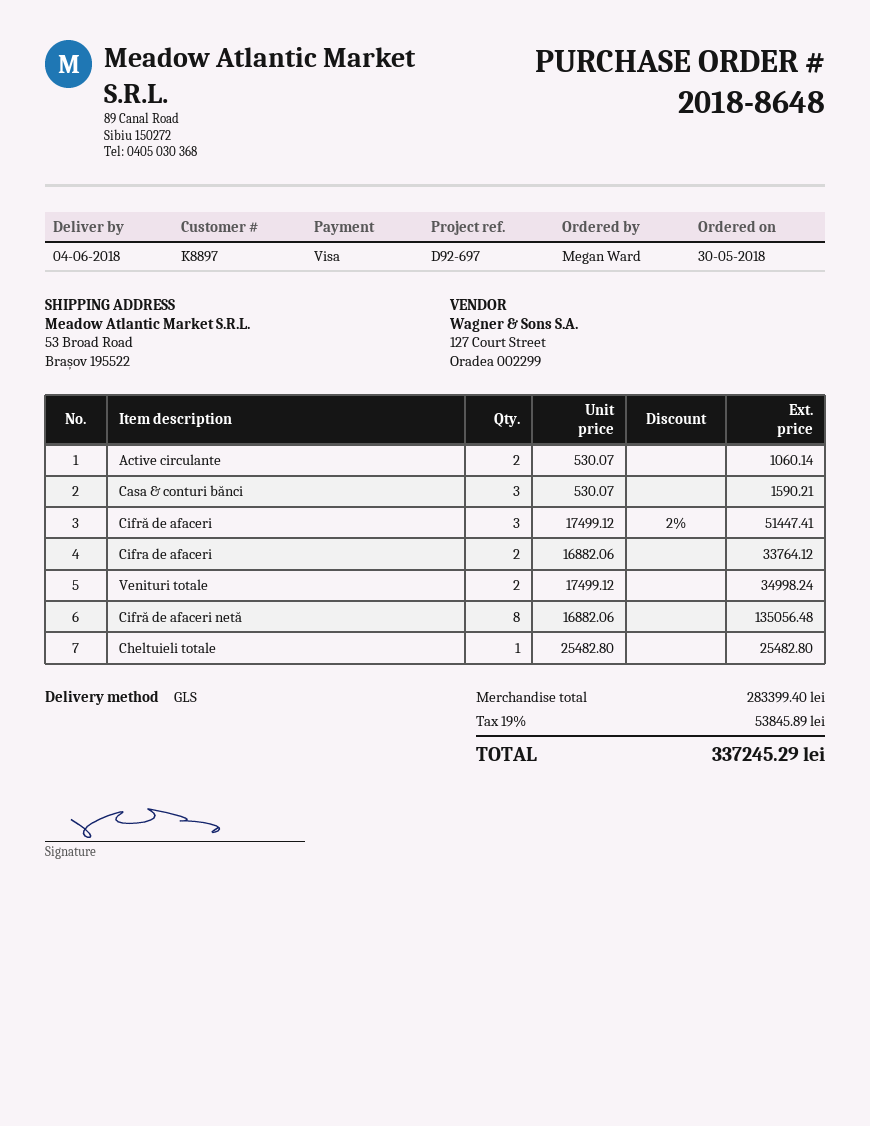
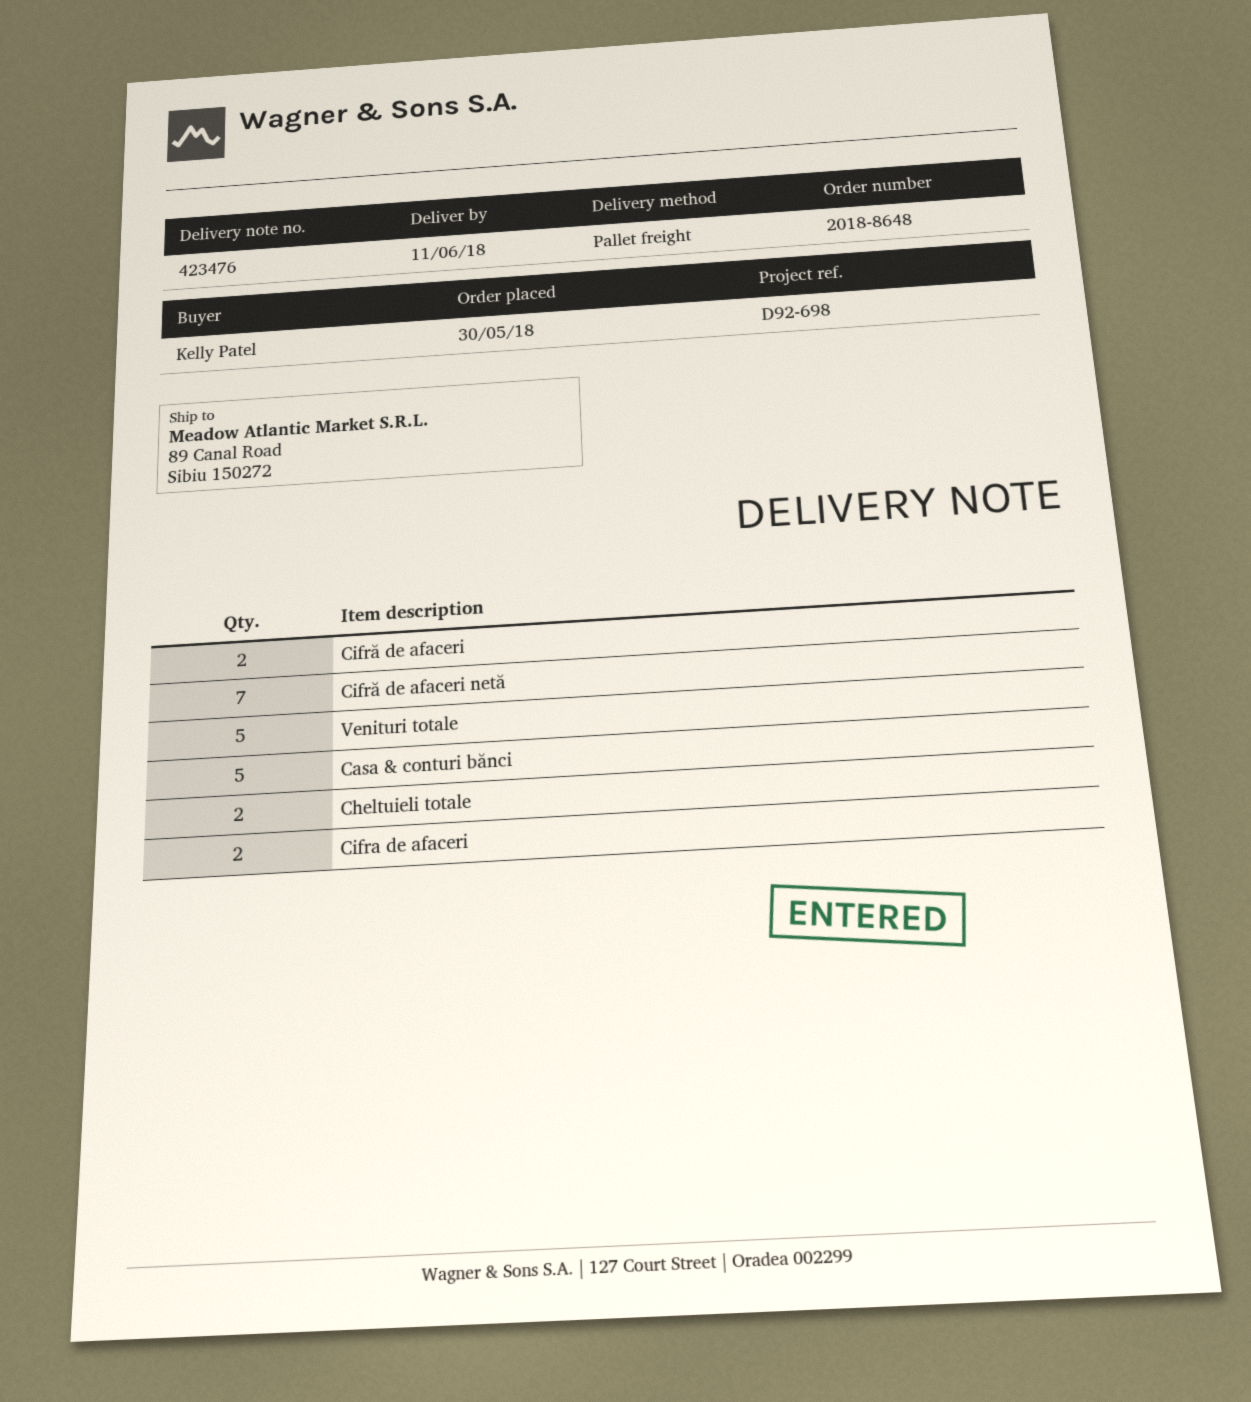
delivery date: 2018-06-04 -> 2018-06-11
reference: D92-697 -> D92-698
ordered by: Megan Ward -> Kelly Patel
shipping method: GLS -> pallet freight
ship to: 53 Broad Road, Brașov 195522 -> 89 Canal Road, Sibiu 150272
Active circulante: 2 -> none
Casa & conturi bănci: 3 -> 5
Cifră de afaceri: 3 -> 2
Venituri totale: 2 -> 5
Cifră de afaceri netă: 8 -> 7
Cheltuieli totale: 1 -> 2

